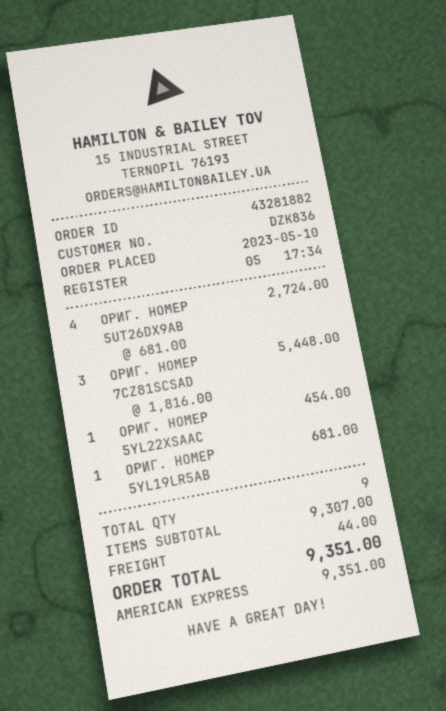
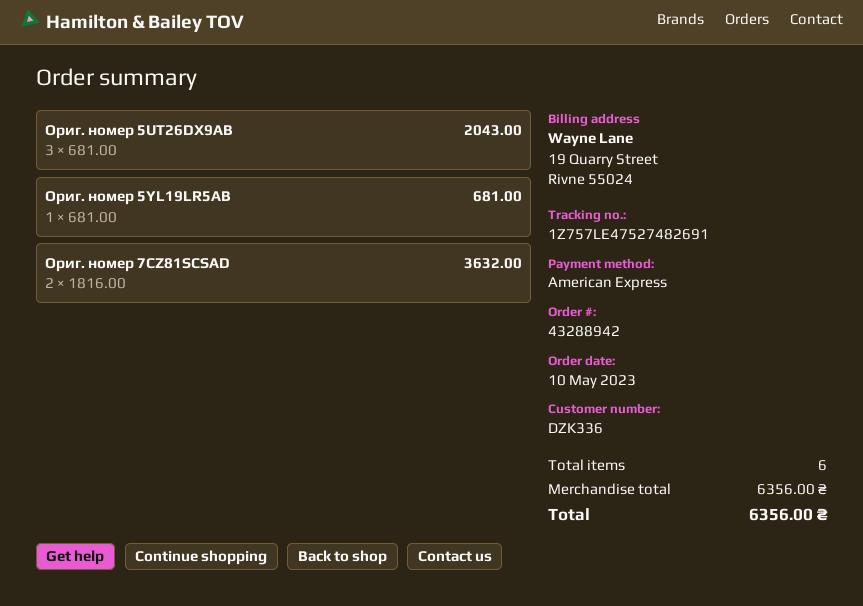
order number: 43281882 -> 43288942
customer number: DZK836 -> DZK336
ОРИГ. НОМЕР 5UT26DX9AB: 4 x 681.00 = 2724.00 -> 3 x 681.00 = 2043.00
ОРИГ. НОМЕР 7CZ81SCSAD: 3 x 1816.00 = 5448.00 -> 2 x 1816.00 = 3632.00
ОРИГ. НОМЕР 5YL22XSAAC: 1 x 454.00 = 454.00 -> none
total quantity: 9 -> 6
subtotal: 9307.00 -> 6356.00
shipping: 44.00 -> none
total: 9351.00 -> 6356.00

